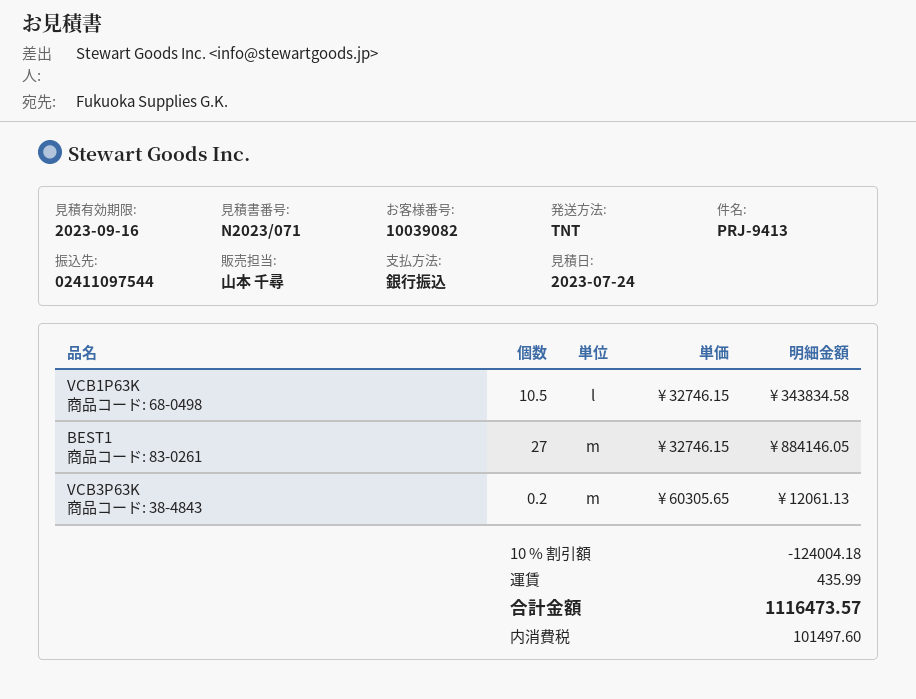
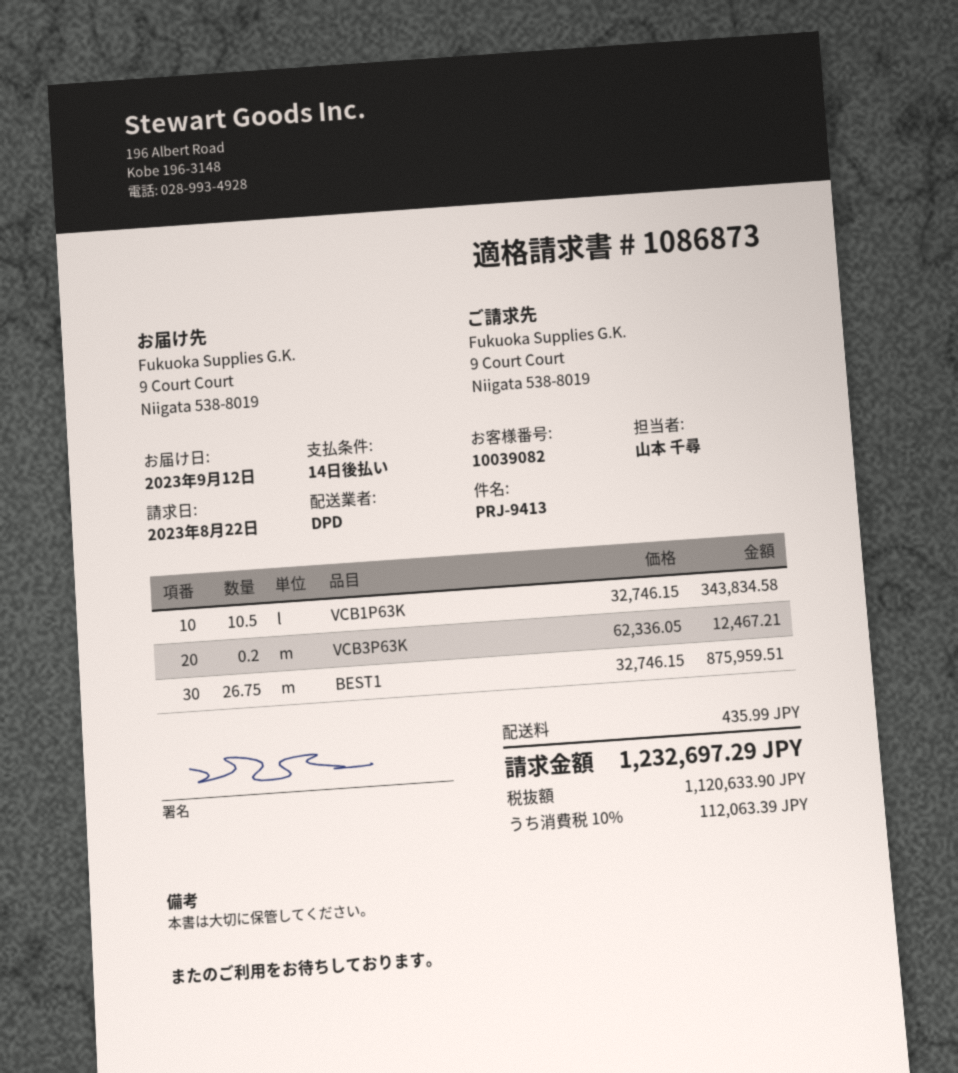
shipping method: TNT -> DPD
BEST1: 27 x 32746.15 = 884146.05 -> 26.75 x 32746.15 = 875959.51
VCB3P63K: 0.2 x 60305.65 = 12061.13 -> 0.2 x 62336.05 = 12467.21
discount: 10% = 124004.18 -> none
tax: 101497.60 -> 112063.39
total: 1116473.57 -> 1232697.29

